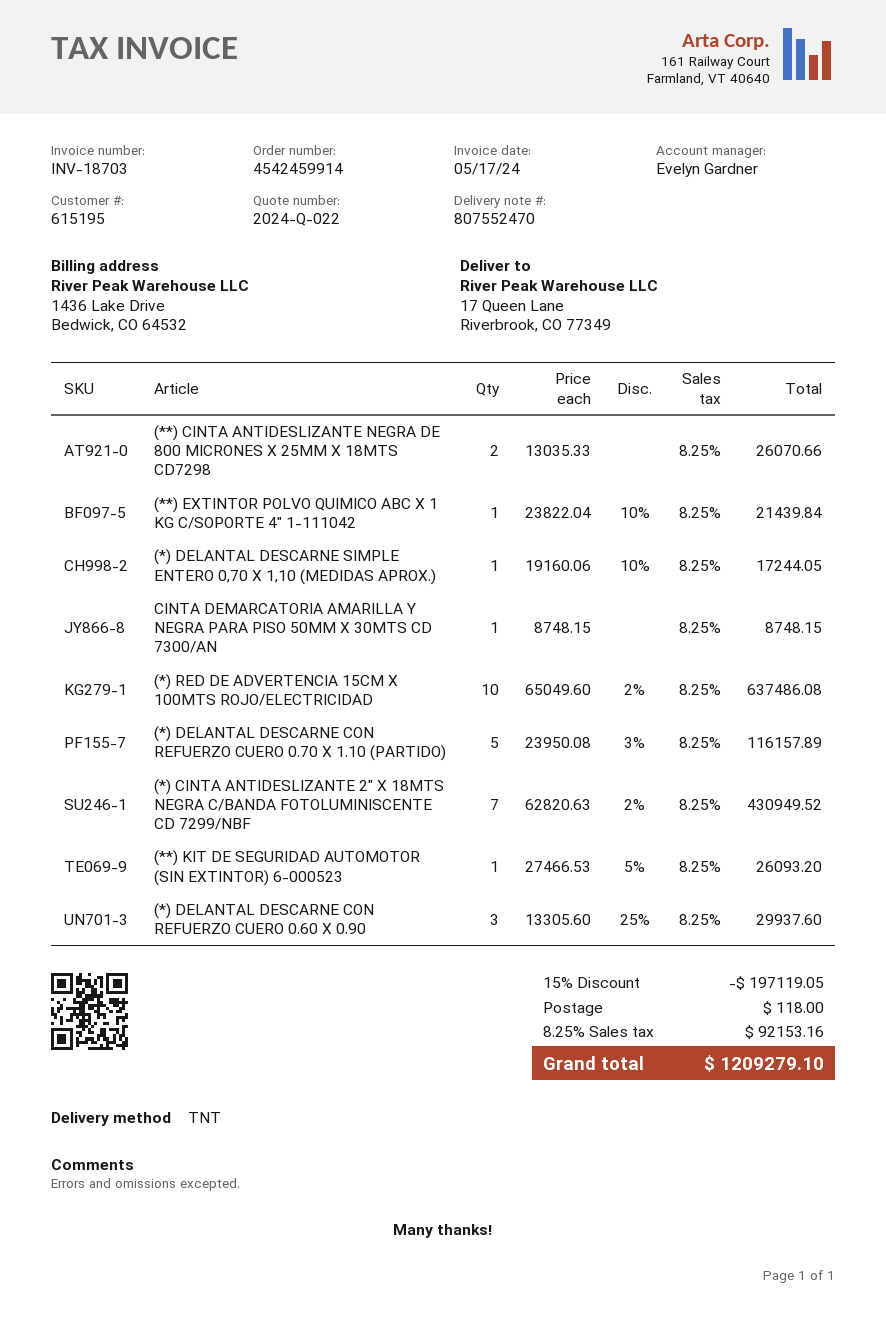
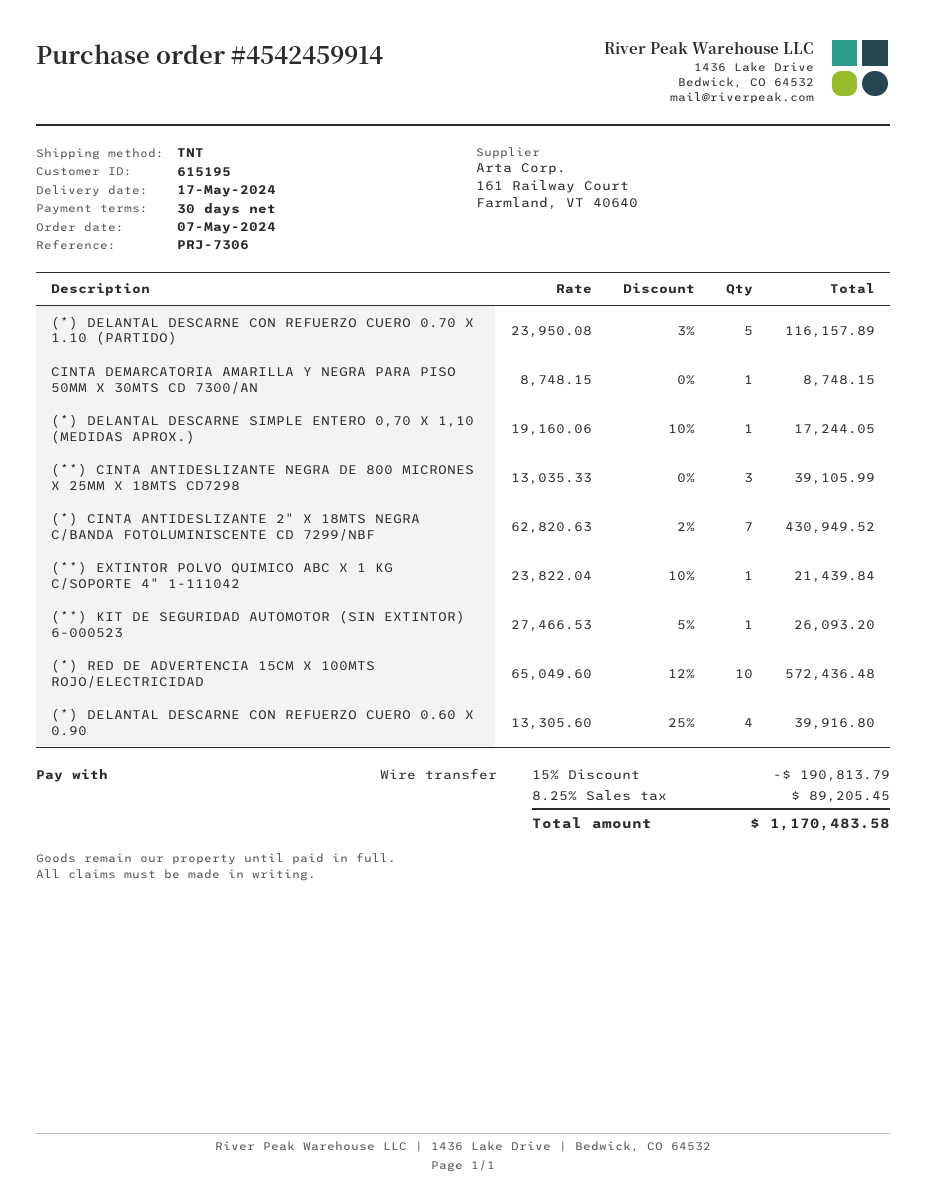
(**) CINTA ANTIDESLIZANTE NEGRA DE 800 MICRONES X 25MM X 18MTS CD7298: 2 x 13035.33 = 26070.66 -> 3 x 13035.33 = 39105.99
(*) RED DE ADVERTENCIA 15CM X 100MTS ROJO/ELECTRICIDAD: 10 x 65049.60 - 2% = 637486.08 -> 10 x 65049.60 - 12% = 572436.48
(*) DELANTAL DESCARNE CON REFUERZO CUERO 0.60 X 0.90: 3 x 13305.60 - 25% = 29937.60 -> 4 x 13305.60 - 25% = 39916.80
discount: 15% = 197119.05 -> 15% = 190813.79
shipping: 118.00 -> none
tax: 8.25% = 92153.16 -> 8.25% = 89205.45
total: 1209279.10 -> 1170483.58

